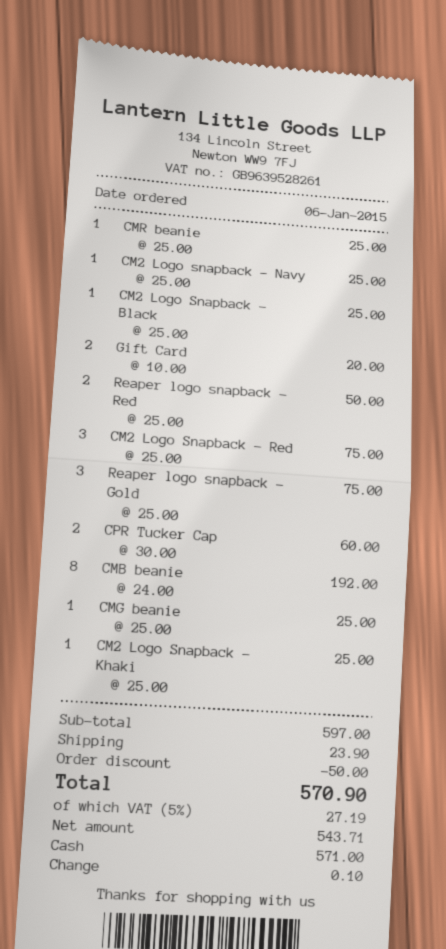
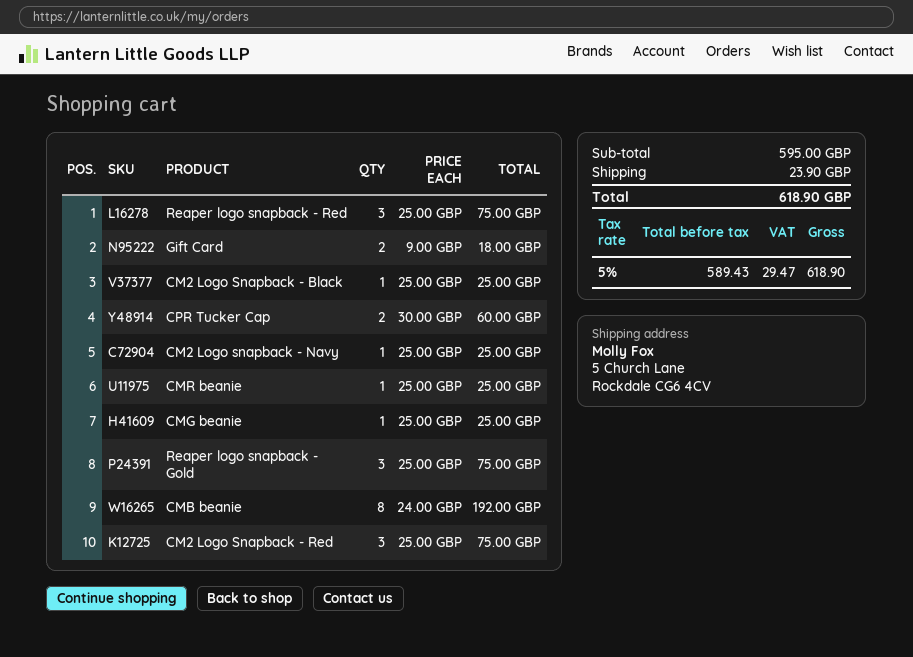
Gift Card: 2 x 10.00 = 20.00 -> 2 x 9.00 = 18.00
Reaper logo snapback - Red: 2 x 25.00 = 50.00 -> 3 x 25.00 = 75.00
CM2 Logo Snapback - Khaki: 1 x 25.00 = 25.00 -> none
subtotal: 597.00 -> 595.00
discount: 50.00 -> none
net: 543.71 -> 589.43
tax: 5% = 27.19 -> 5% = 29.47
total: 570.90 -> 618.90

